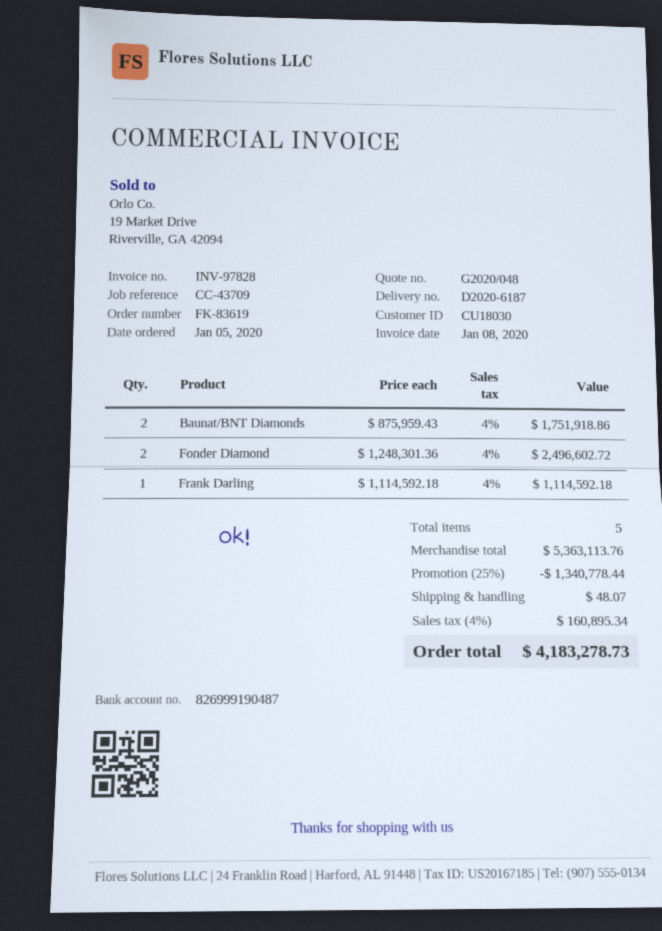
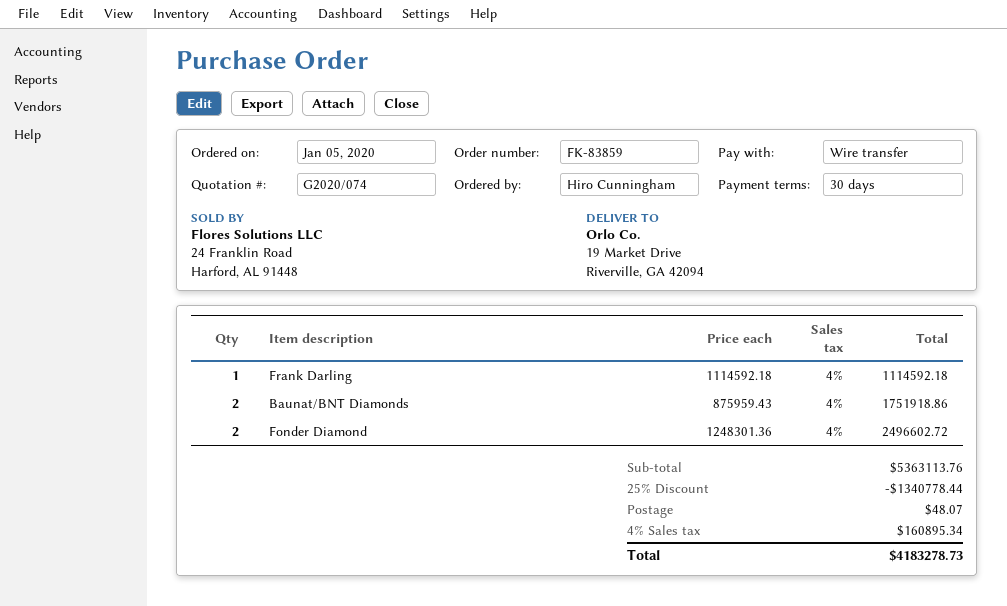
quote number: G2020/048 -> G2020/074
order number: FK-83619 -> FK-83859

